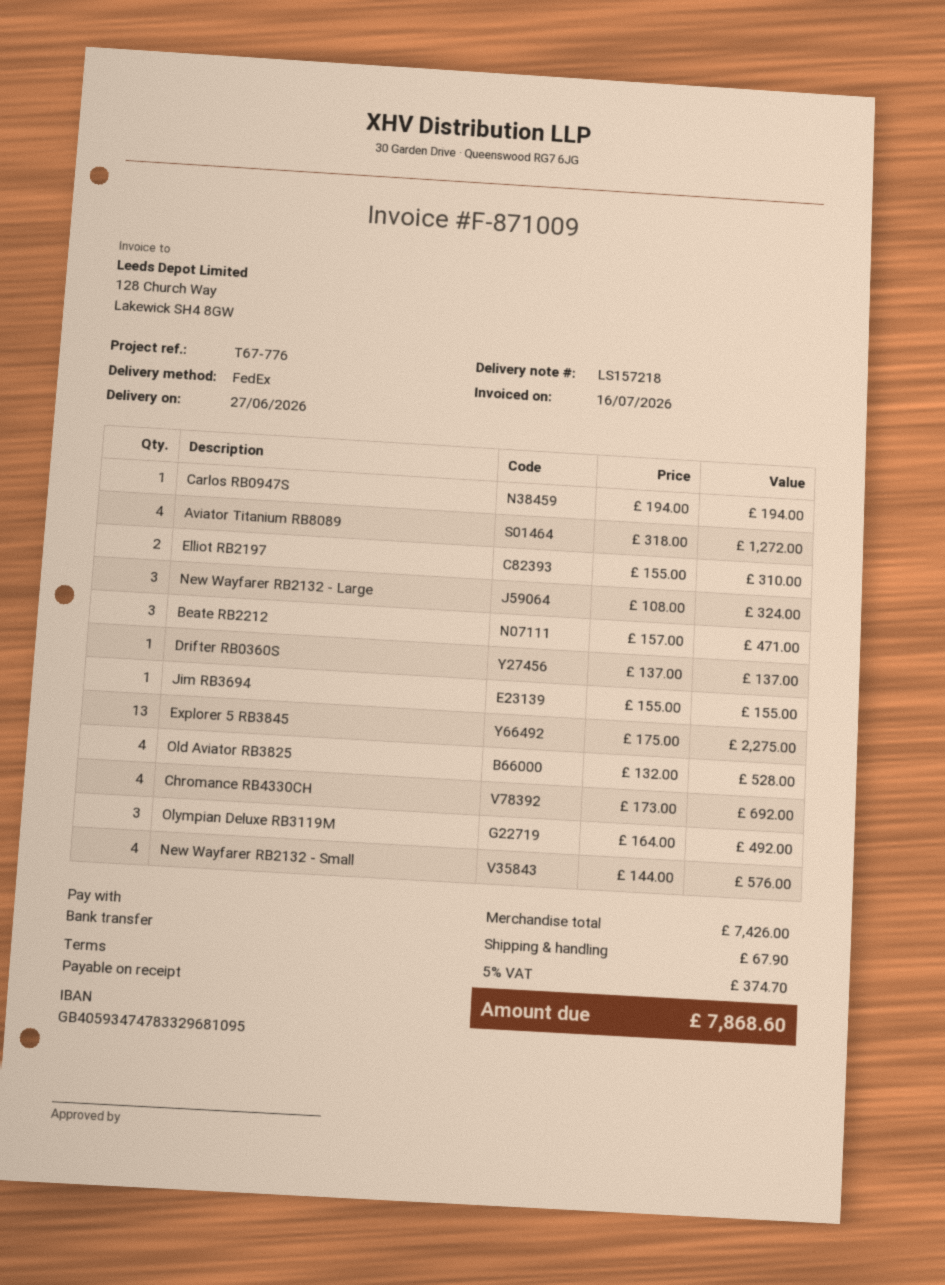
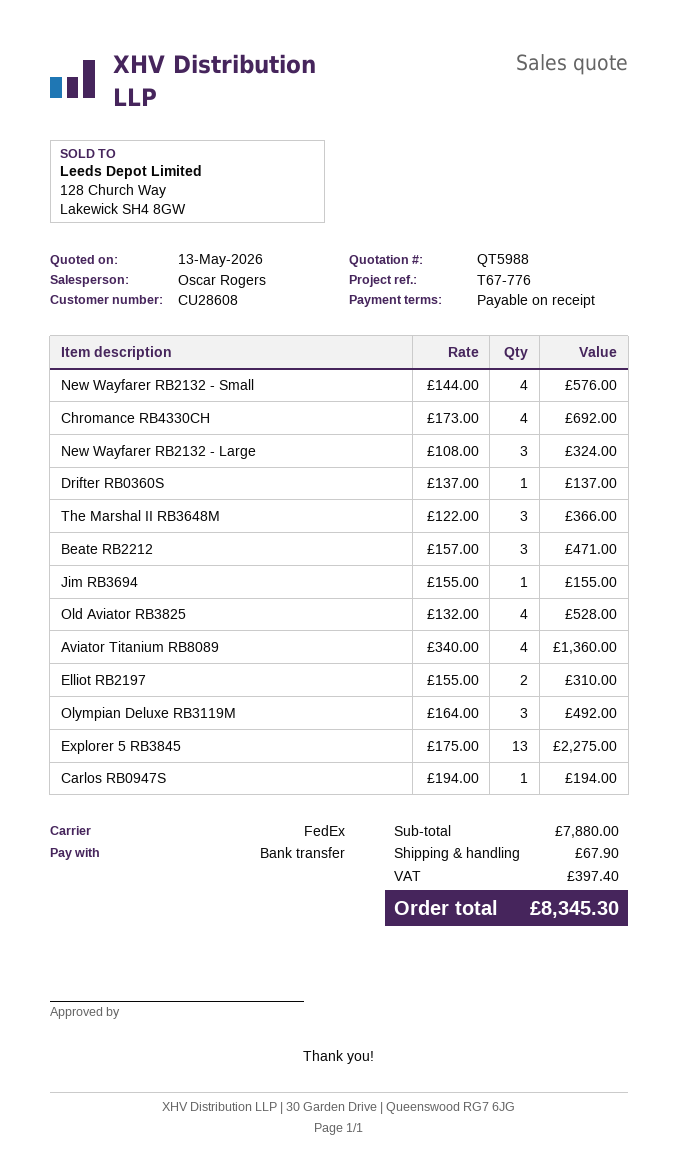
Aviator Titanium RB8089: 4 x 318.00 = 1272.00 -> 4 x 340.00 = 1360.00
The Marshal II RB3648M: none -> 3 x 122.00 = 366.00
subtotal: 7426.00 -> 7880.00
tax: 374.70 -> 397.40
total: 7868.60 -> 8345.30

